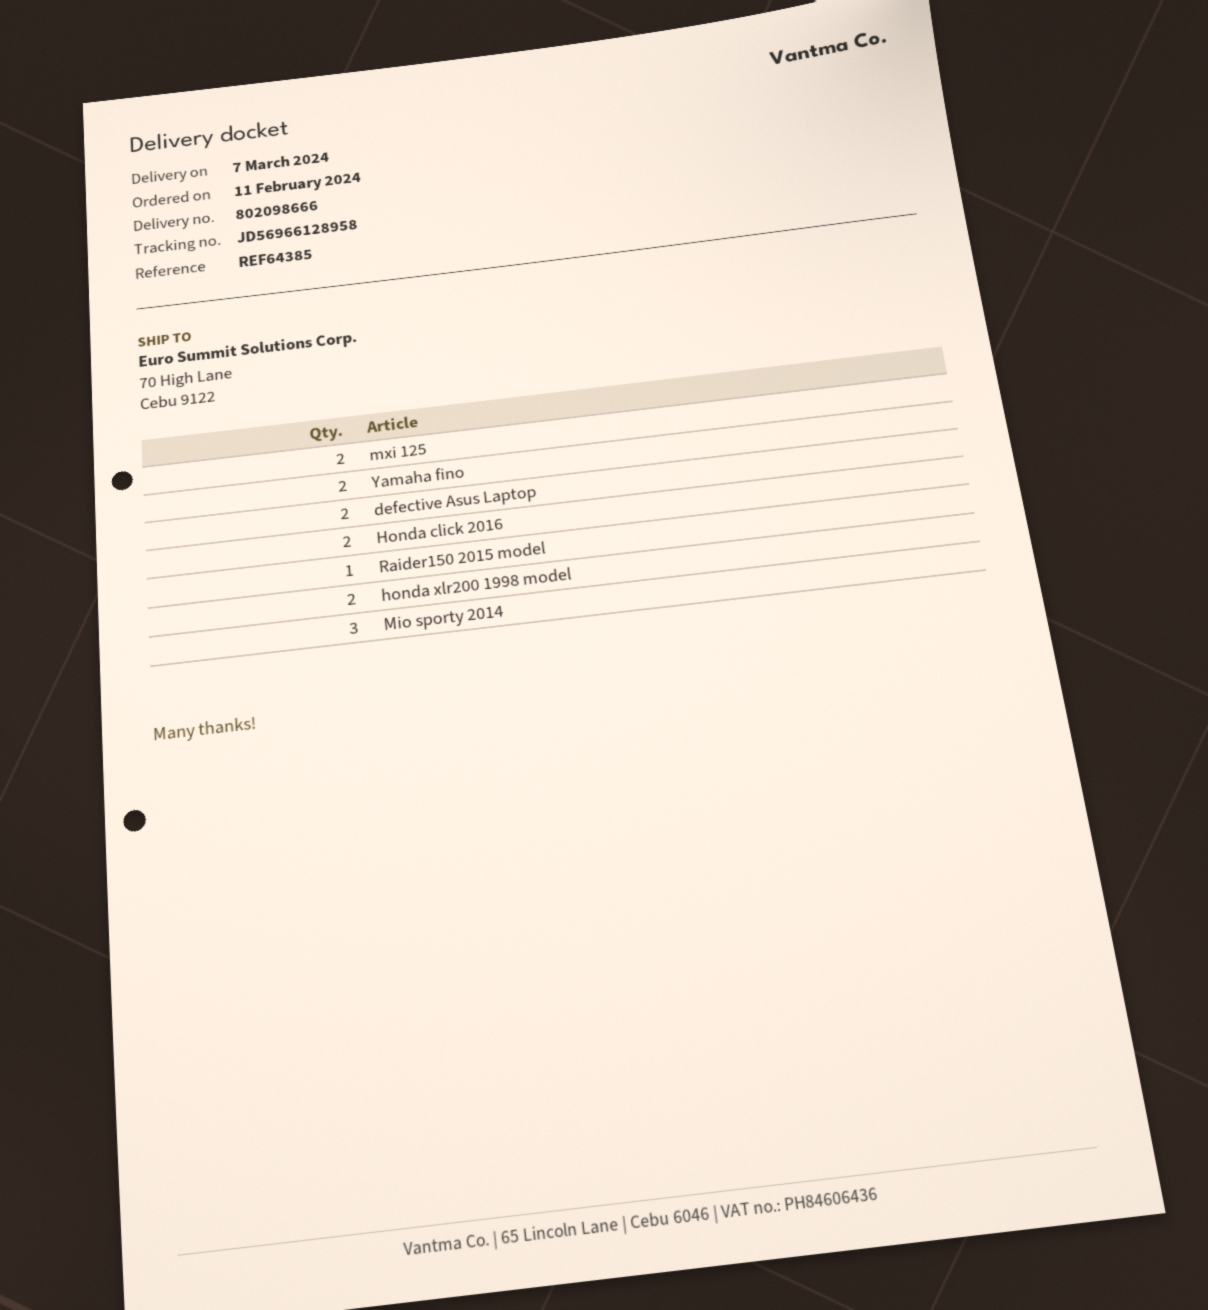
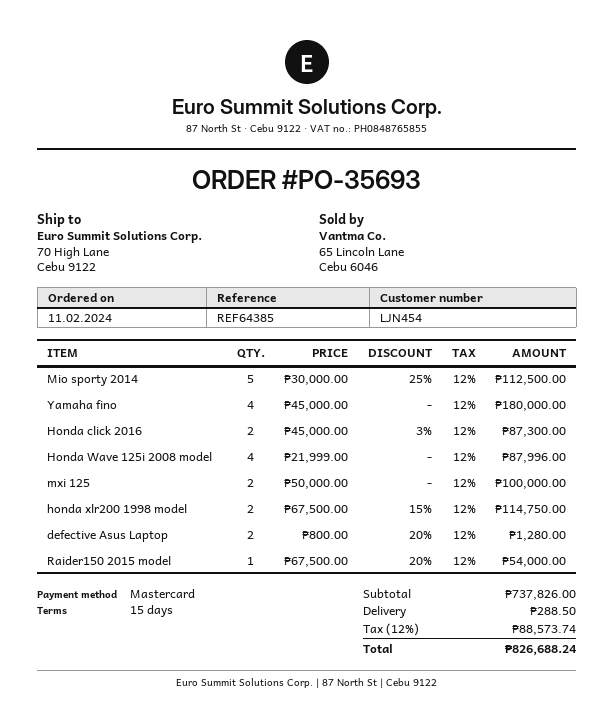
Yamaha fino: 2 -> 4
Mio sporty 2014: 3 -> 5
Honda Wave 125i 2008 model: none -> 4

